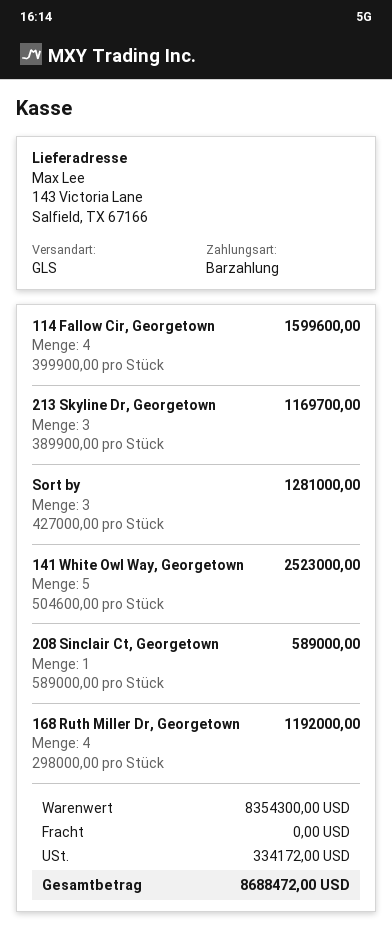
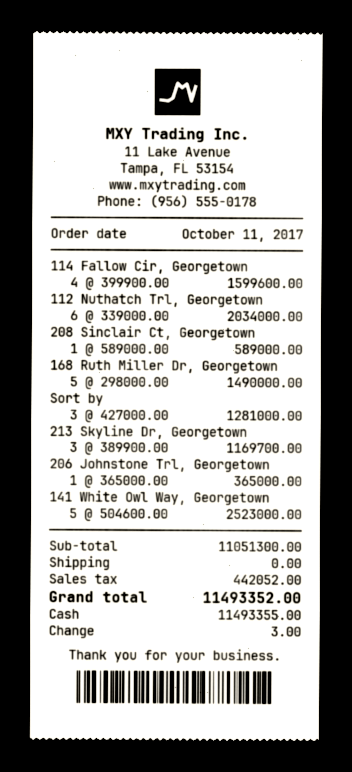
168 Ruth Miller Dr, Georgetown: 4 x 298000.00 = 1192000.00 -> 5 x 298000.00 = 1490000.00
112 Nuthatch Trl, Georgetown: none -> 6 x 339000.00 = 2034000.00
206 Johnstone Trl, Georgetown: none -> 1 x 365000.00 = 365000.00
subtotal: 8354300.00 -> 11051300.00
tax: 334172.00 -> 442052.00
total: 8688472.00 -> 11493352.00

